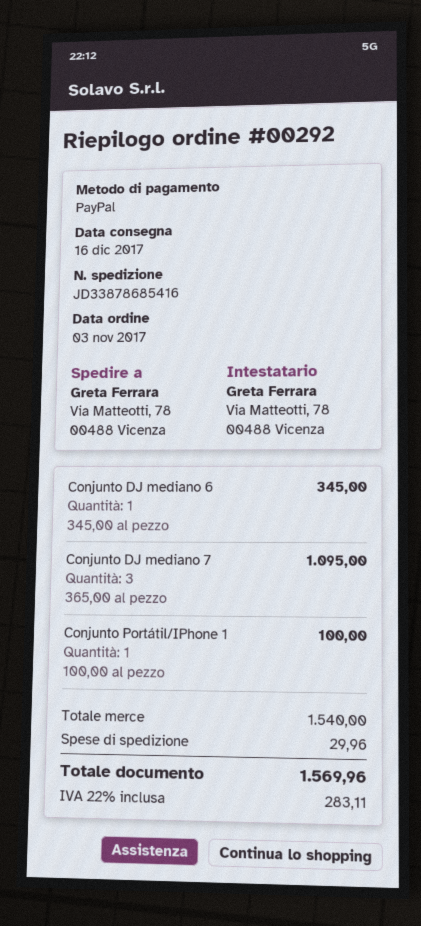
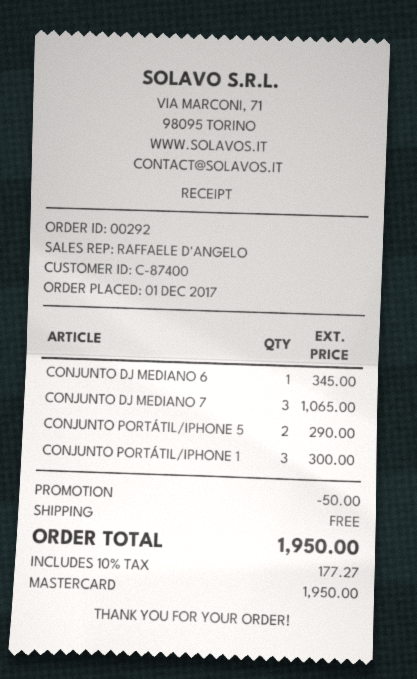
order date: 2017-11-03 -> 2017-12-01
payment method: PayPal -> Mastercard
Conjunto DJ mediano 7: 3 for 1095.00 -> 3 for 1065.00
Conjunto Portátil/IPhone 1: 1 for 100.00 -> 3 for 300.00
CONJUNTO PORTÁTIL/IPHONE 5: none -> 2 for 290.00
discount: none -> 50.00
shipping: 29.96 -> 0.00
tax: 22% = 283.11 -> 10% = 177.27
total: 1569.96 -> 1950.00

